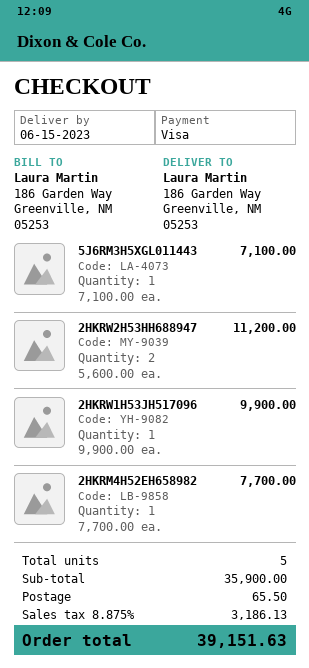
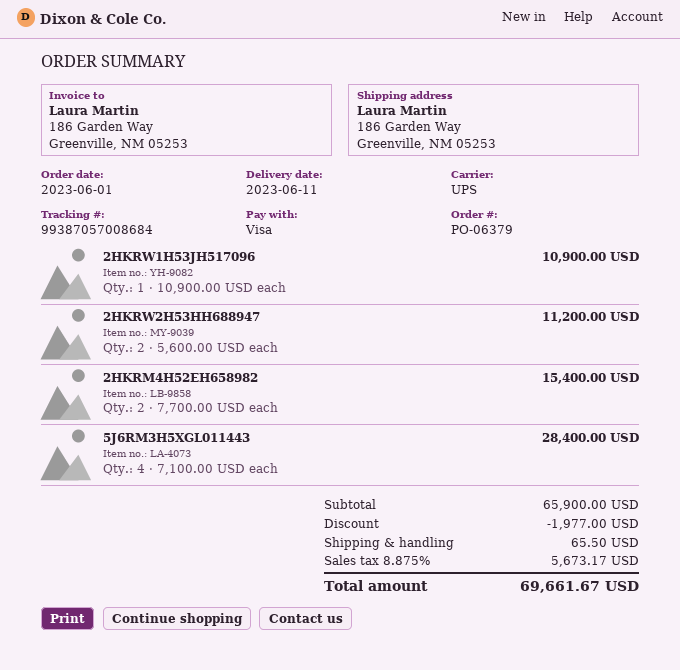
delivery date: 2023-06-15 -> 2023-06-11
5J6RM3H5XGL011443: 1 x 7100.00 = 7100.00 -> 4 x 7100.00 = 28400.00
2HKRW1H53JH517096: 1 x 9900.00 = 9900.00 -> 1 x 10900.00 = 10900.00
2HKRM4H52EH658982: 1 x 7700.00 = 7700.00 -> 2 x 7700.00 = 15400.00
subtotal: 35900.00 -> 65900.00
discount: none -> 1977.00
tax: 8.875% = 3186.13 -> 8.875% = 5673.17
total: 39151.63 -> 69661.67

